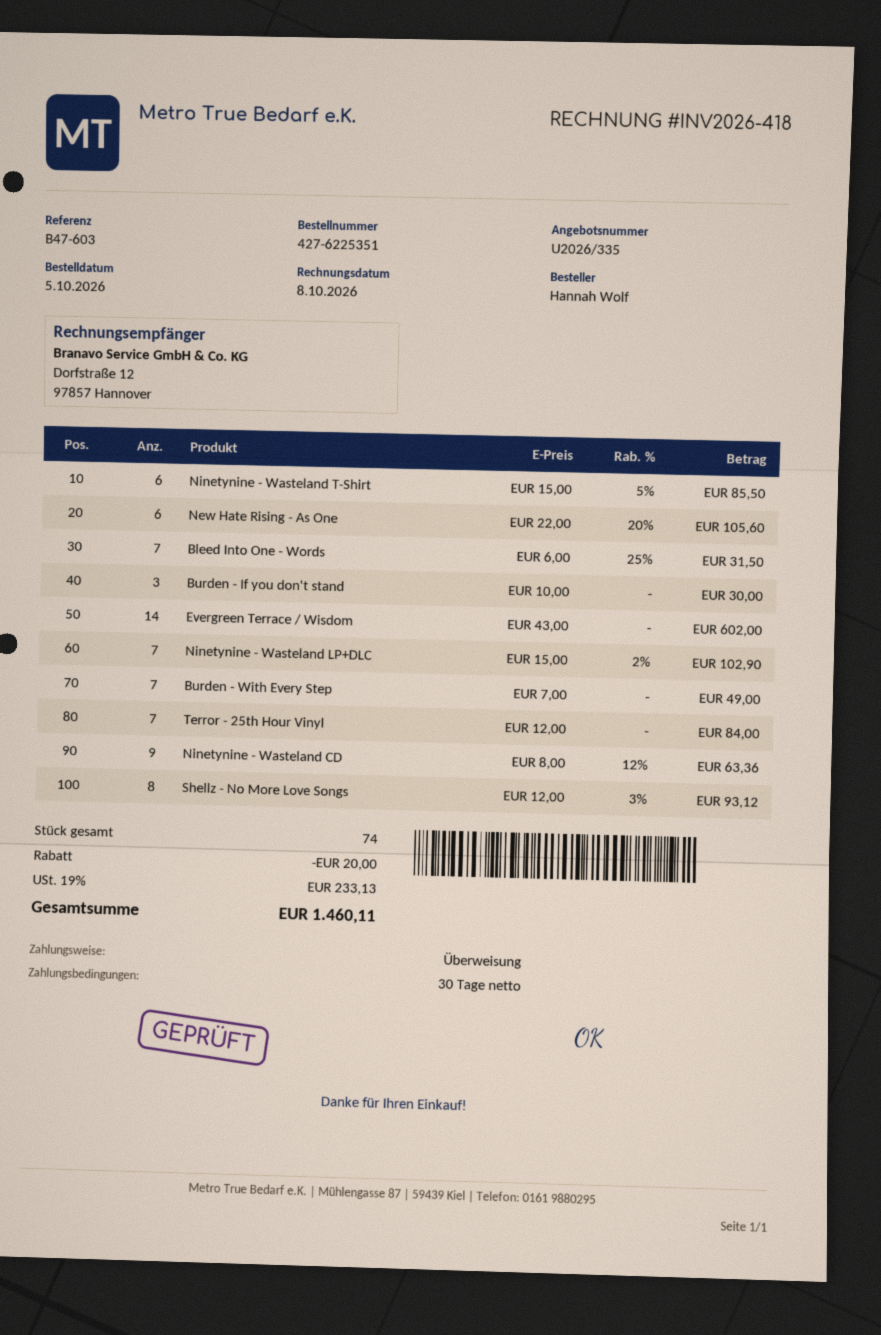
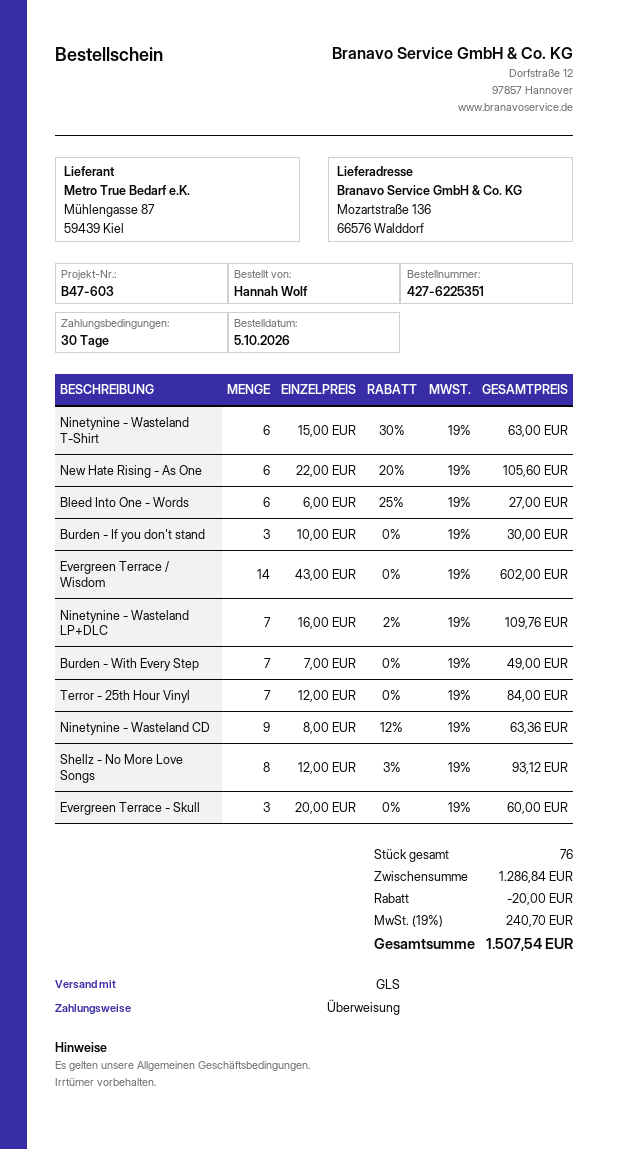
Ninetynine - Wasteland T-Shirt: 6 x 15.00 - 5% = 85.50 -> 6 x 15.00 - 30% = 63.00
Bleed Into One - Words: 7 x 6.00 - 25% = 31.50 -> 6 x 6.00 - 25% = 27.00
Ninetynine - Wasteland LP+DLC: 7 x 15.00 - 2% = 102.90 -> 7 x 16.00 - 2% = 109.76
Evergreen Terrace - Skull: none -> 3 x 20.00 = 60.00
total quantity: 74 -> 76
tax: 19% = 233.13 -> 19% = 240.70
total: 1460.11 -> 1507.54

